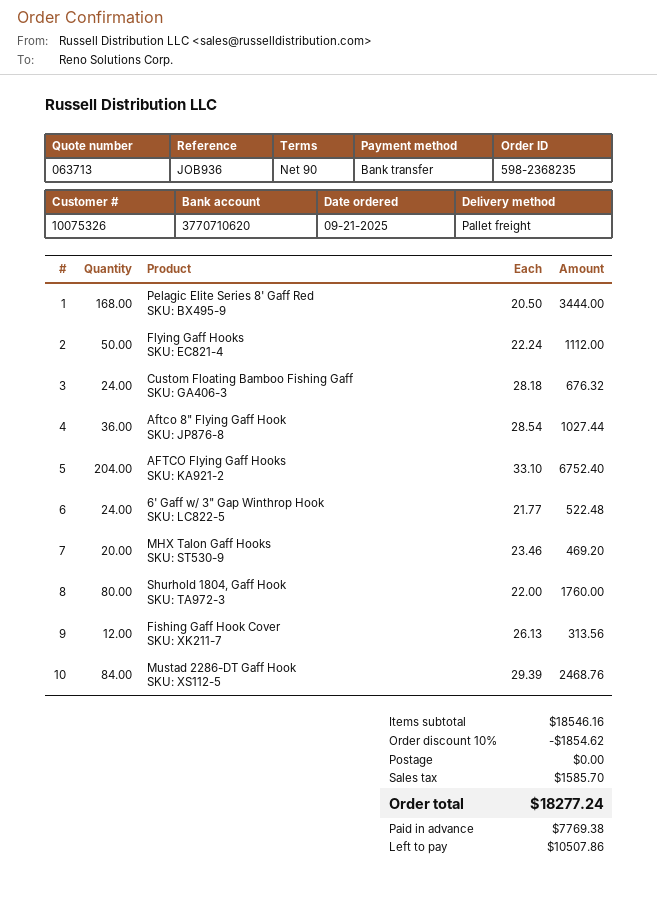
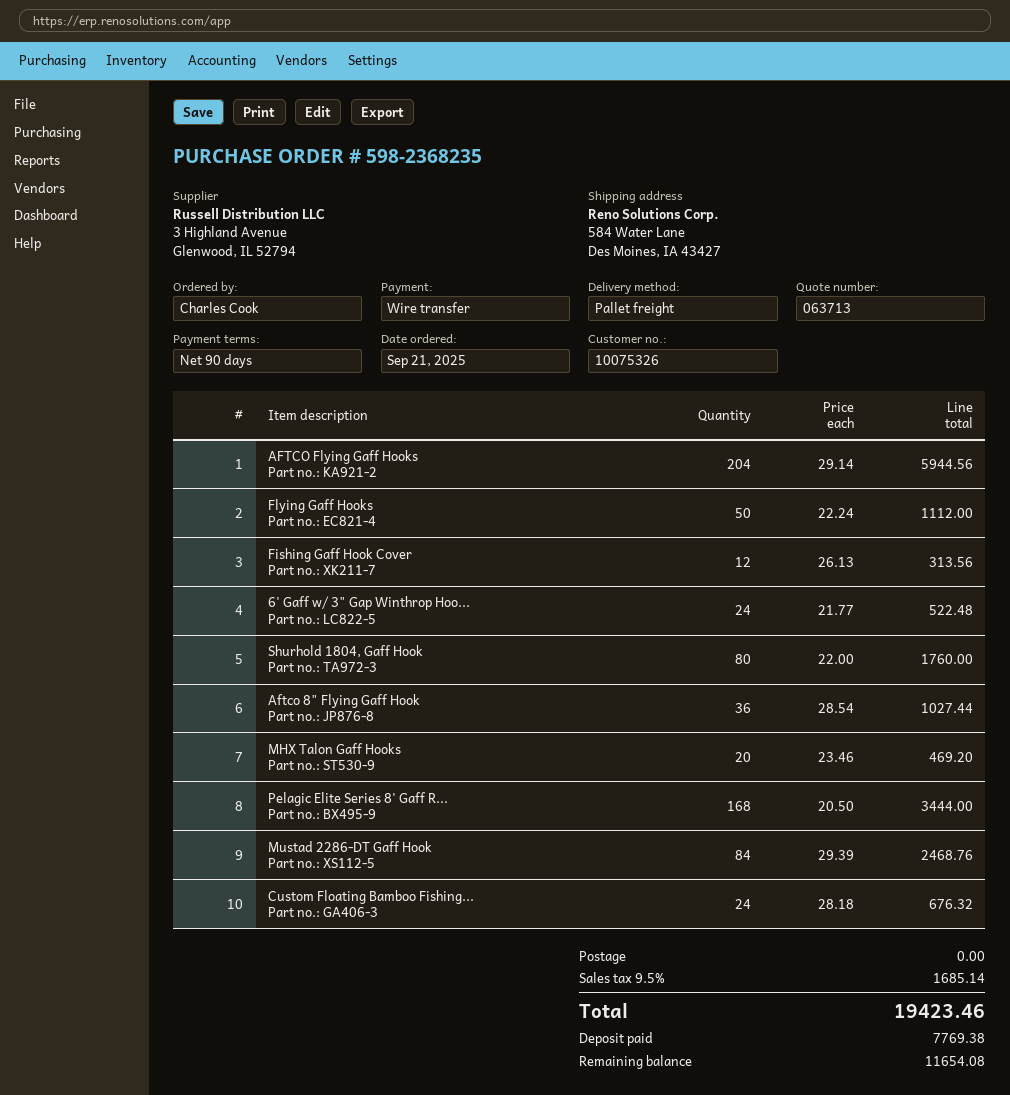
AFTCO Flying Gaff Hooks: 204 x 33.10 = 6752.40 -> 204 x 29.14 = 5944.56
discount: 10% = 1854.62 -> none
tax: 1585.70 -> 1685.14
total: 18277.24 -> 19423.46
balance: 10507.86 -> 11654.08

